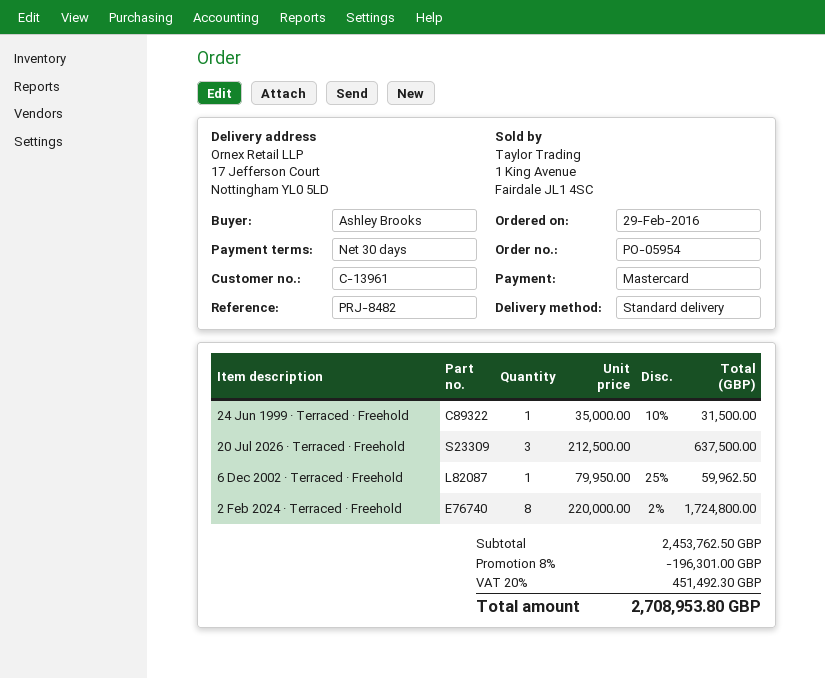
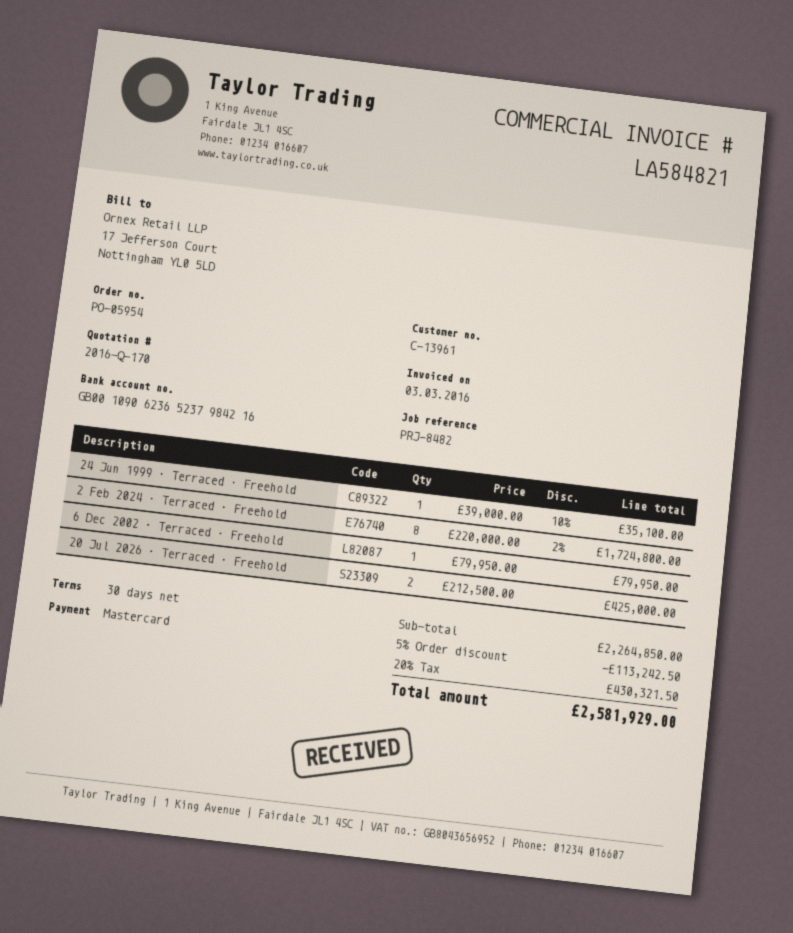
24 Jun 1999 · Terraced · Freehold: 1 x 35000.00 - 10% = 31500.00 -> 1 x 39000.00 - 10% = 35100.00
20 Jul 2026 · Terraced · Freehold: 3 x 212500.00 = 637500.00 -> 2 x 212500.00 = 425000.00
6 Dec 2002 · Terraced · Freehold: 1 x 79950.00 - 25% = 59962.50 -> 1 x 79950.00 = 79950.00
subtotal: 2453762.50 -> 2264850.00
discount: 8% = 196301.00 -> 5% = 113242.50
tax: 20% = 451492.30 -> 20% = 430321.50
total: 2708953.80 -> 2581929.00

